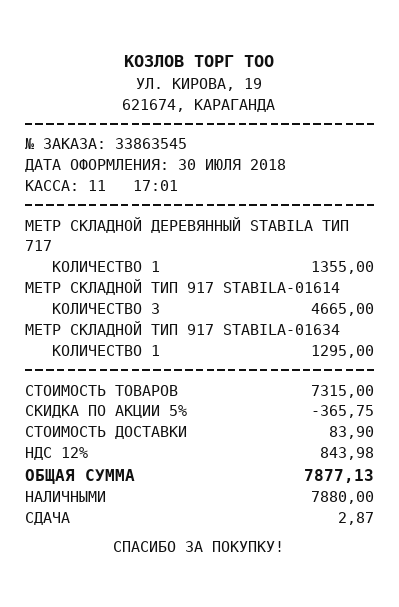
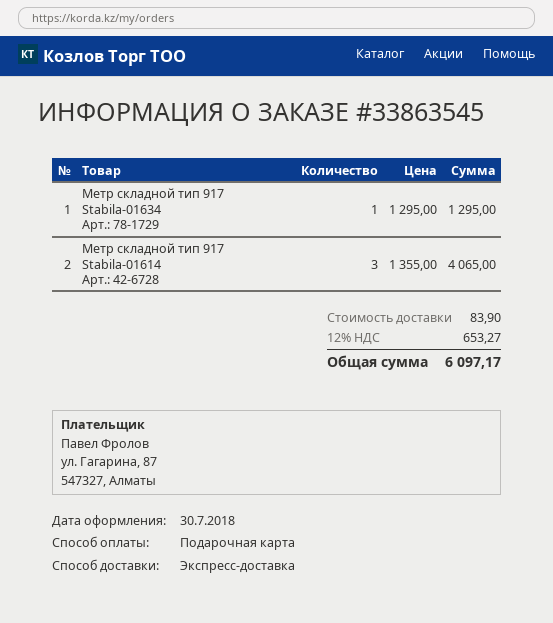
payment method: cash -> gift card
МЕТР СКЛАДНОЙ ДЕРЕВЯННЫЙ STABILA ТИП 717: 1 for 1355.00 -> none
МЕТР СКЛАДНОЙ ТИП 917 STABILA-01614: 3 for 4665.00 -> 3 for 4065.00
discount: 5% = 365.75 -> none
tax: 12% = 843.98 -> 12% = 653.27
total: 7877.13 -> 6097.17

